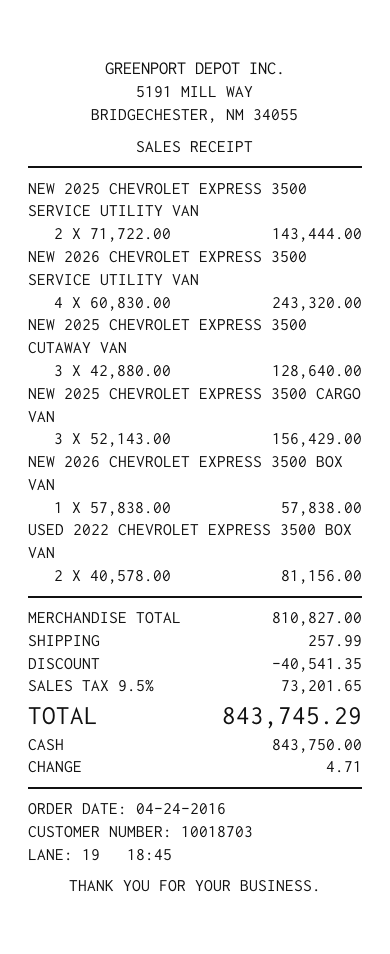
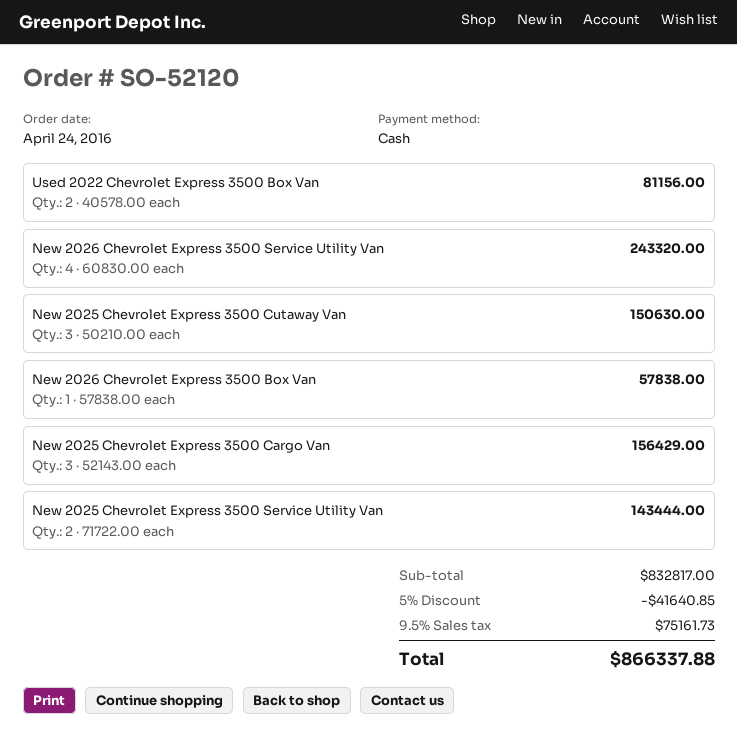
NEW 2025 CHEVROLET EXPRESS 3500 CUTAWAY VAN: 3 x 42880.00 = 128640.00 -> 3 x 50210.00 = 150630.00
subtotal: 810827.00 -> 832817.00
discount: 40541.35 -> 41640.85
shipping: 257.99 -> none
tax: 9.5% = 73201.65 -> 9.5% = 75161.73
total: 843745.29 -> 866337.88

